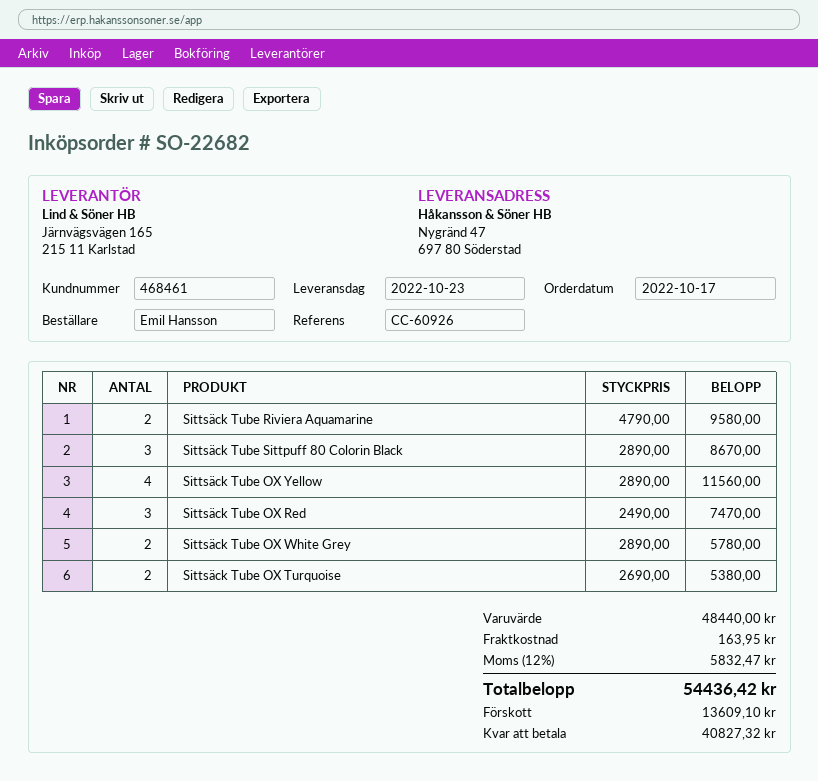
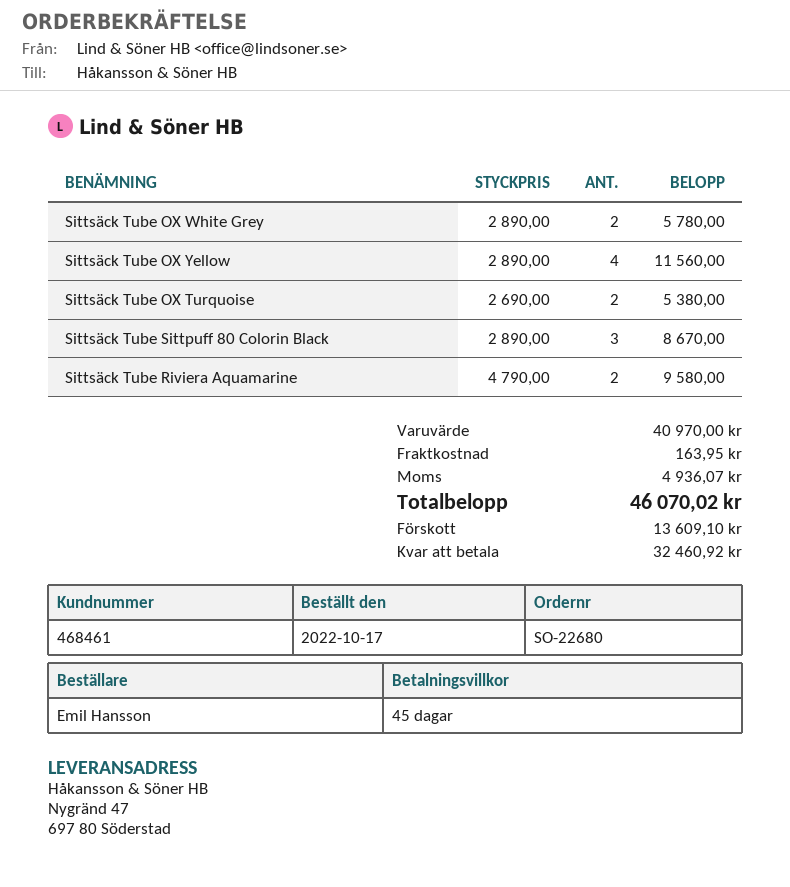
order number: SO-22682 -> SO-22680
Sittsäck Tube OX Red: 3 x 2490.00 = 7470.00 -> none
subtotal: 48440.00 -> 40970.00
tax: 5832.47 -> 4936.07
total: 54436.42 -> 46070.02
balance: 40827.32 -> 32460.92

